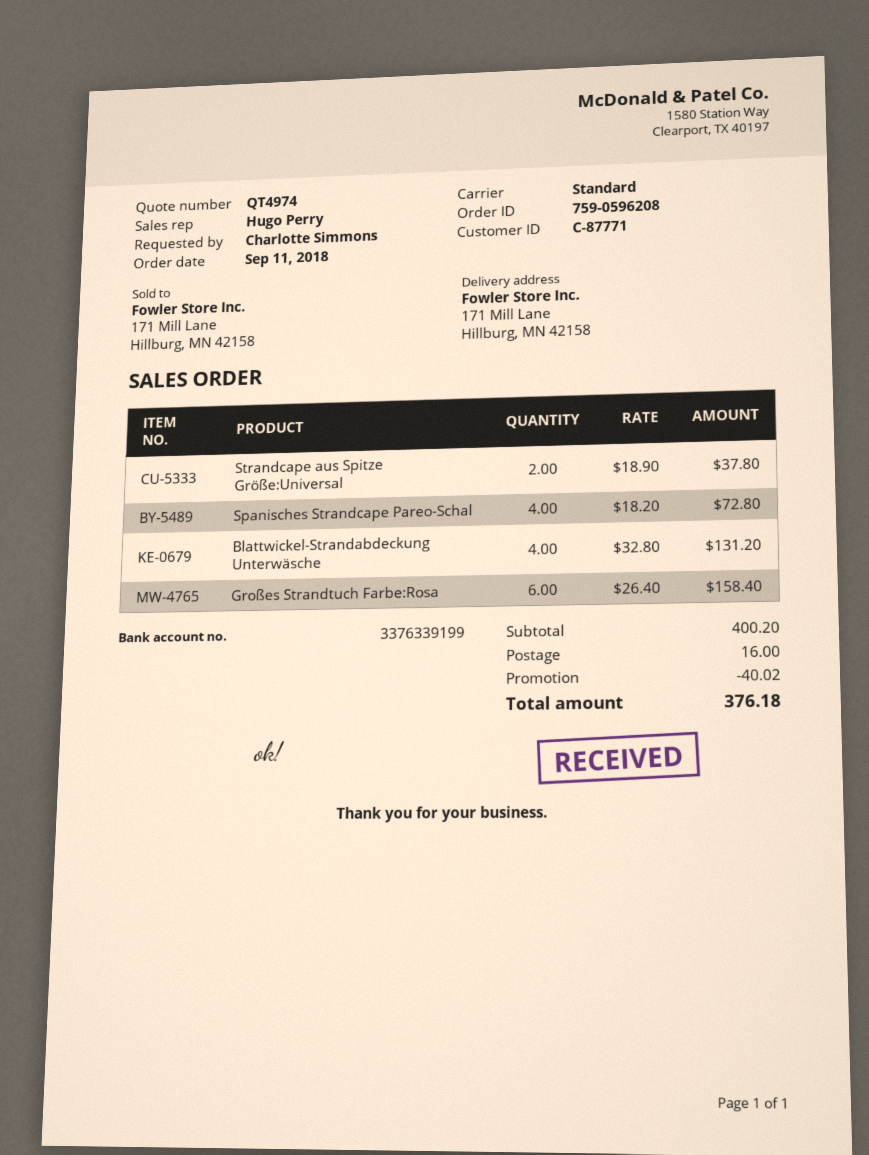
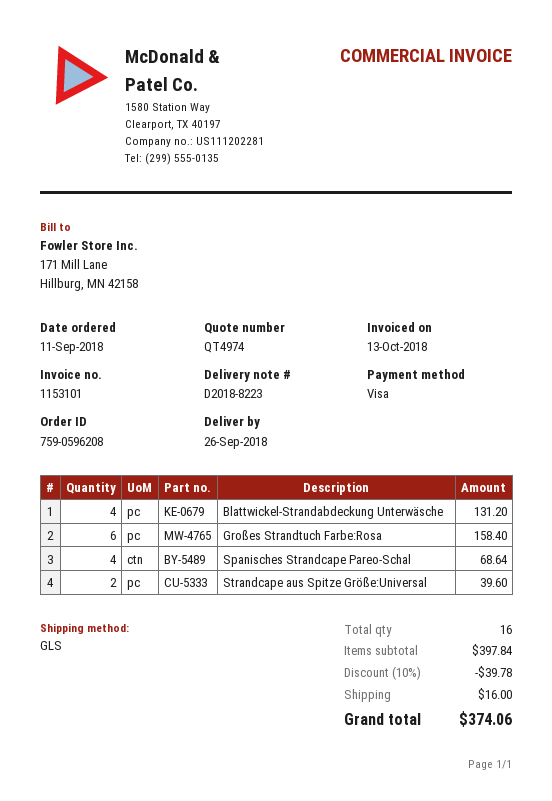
shipping method: standard -> GLS
Strandcape aus Spitze Größe:Universal: 2 for 37.80 -> 2 for 39.60
Spanisches Strandcape Pareo-Schal: 4 for 72.80 -> 4 for 68.64
subtotal: 400.20 -> 397.84
discount: 40.02 -> 39.78
total: 376.18 -> 374.06

